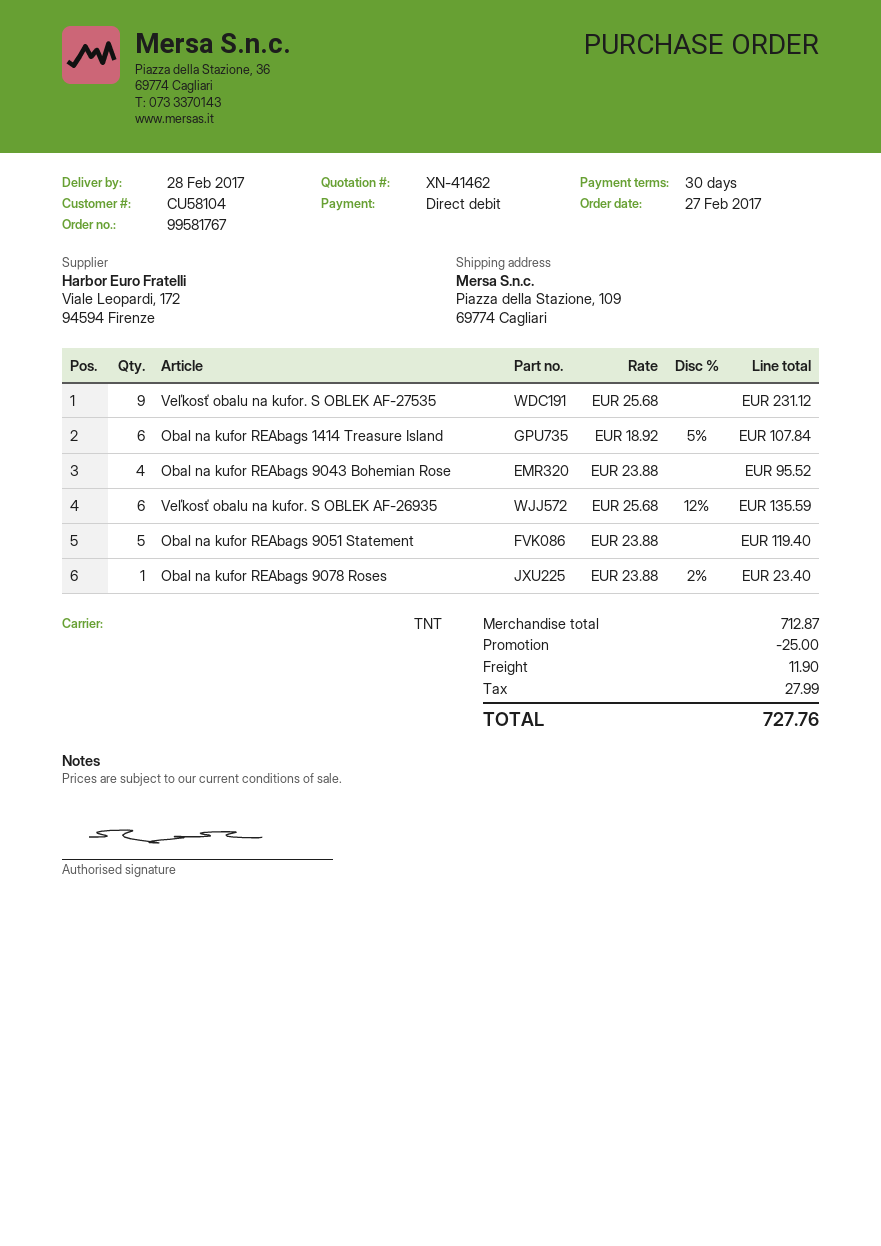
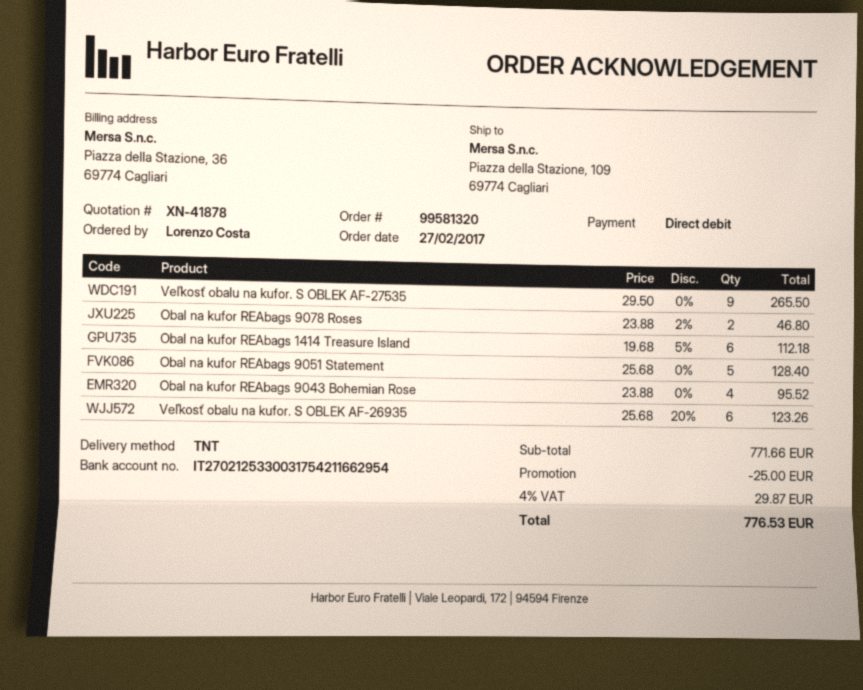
quote number: XN-41462 -> XN-41878
order number: 99581767 -> 99581320
Veľkosť obalu na kufor. S OBLEK AF-27535: 9 x 25.68 = 231.12 -> 9 x 29.50 = 265.50
Obal na kufor REAbags 1414 Treasure Island: 6 x 18.92 - 5% = 107.84 -> 6 x 19.68 - 5% = 112.18
Veľkosť obalu na kufor. S OBLEK AF-26935: 6 x 25.68 - 12% = 135.59 -> 6 x 25.68 - 20% = 123.26
Obal na kufor REAbags 9051 Statement: 5 x 23.88 = 119.40 -> 5 x 25.68 = 128.40
Obal na kufor REAbags 9078 Roses: 1 x 23.88 - 2% = 23.40 -> 2 x 23.88 - 2% = 46.80
subtotal: 712.87 -> 771.66
shipping: 11.90 -> none
tax: 27.99 -> 29.87
total: 727.76 -> 776.53

